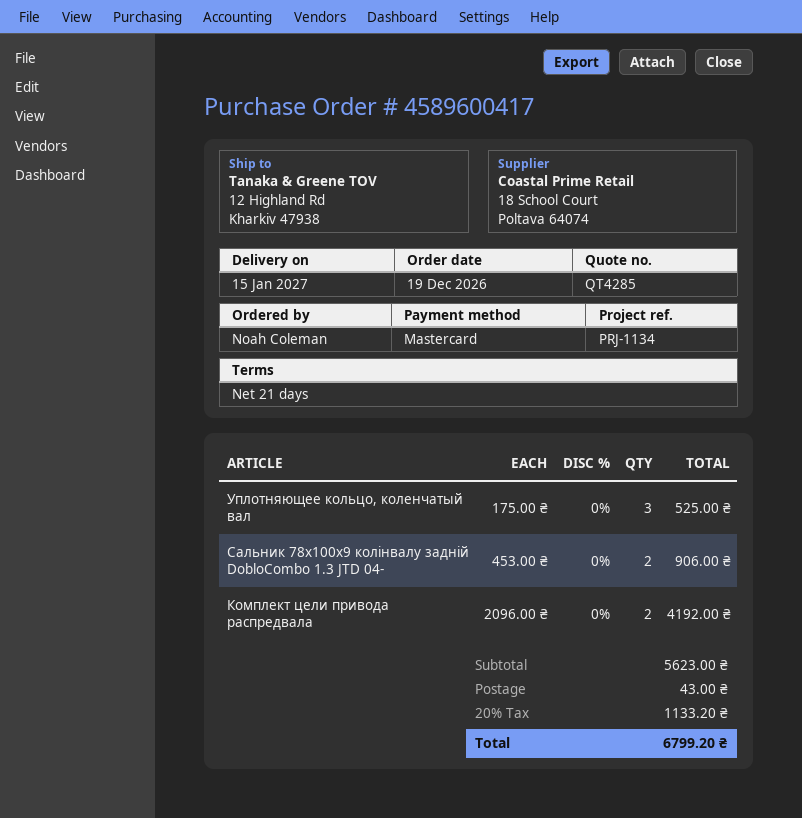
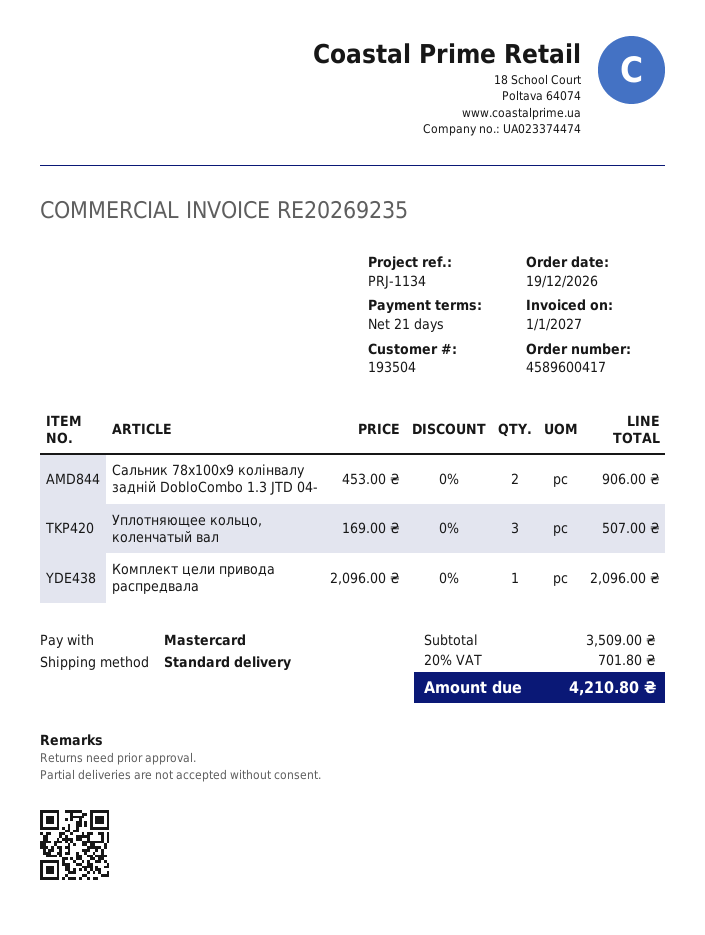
Уплотняющее кольцо, коленчатый вал: 3 x 175.00 = 525.00 -> 3 x 169.00 = 507.00
Комплект цели привода распредвала: 2 x 2096.00 = 4192.00 -> 1 x 2096.00 = 2096.00
subtotal: 5623.00 -> 3509.00
shipping: 43.00 -> none
tax: 20% = 1133.20 -> 20% = 701.80
total: 6799.20 -> 4210.80

